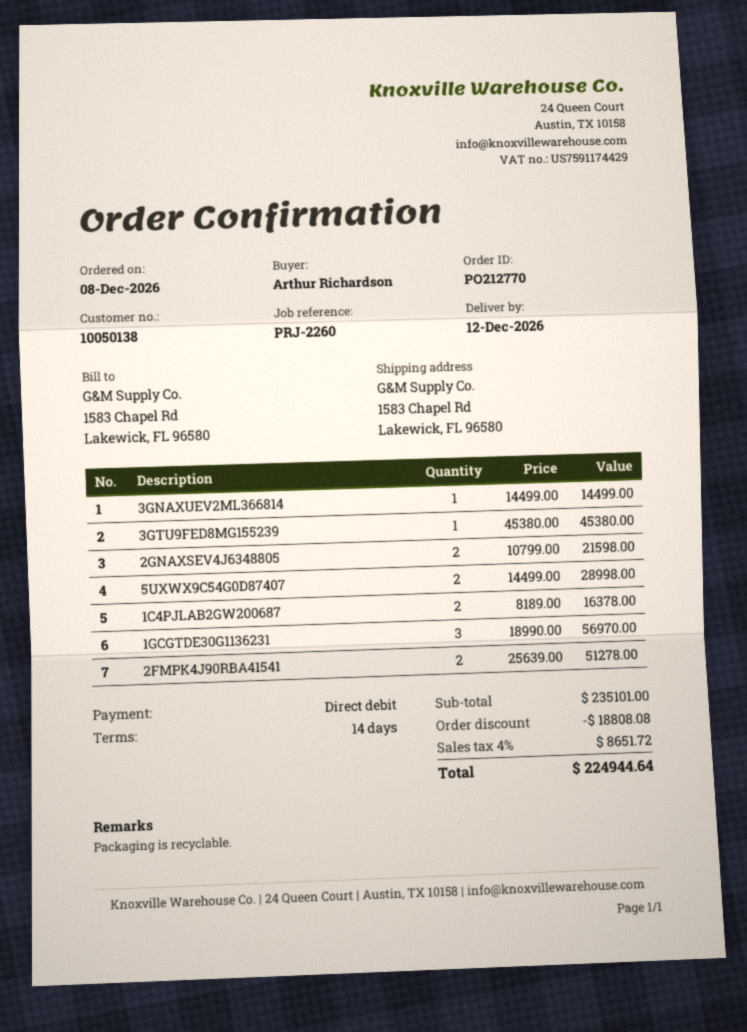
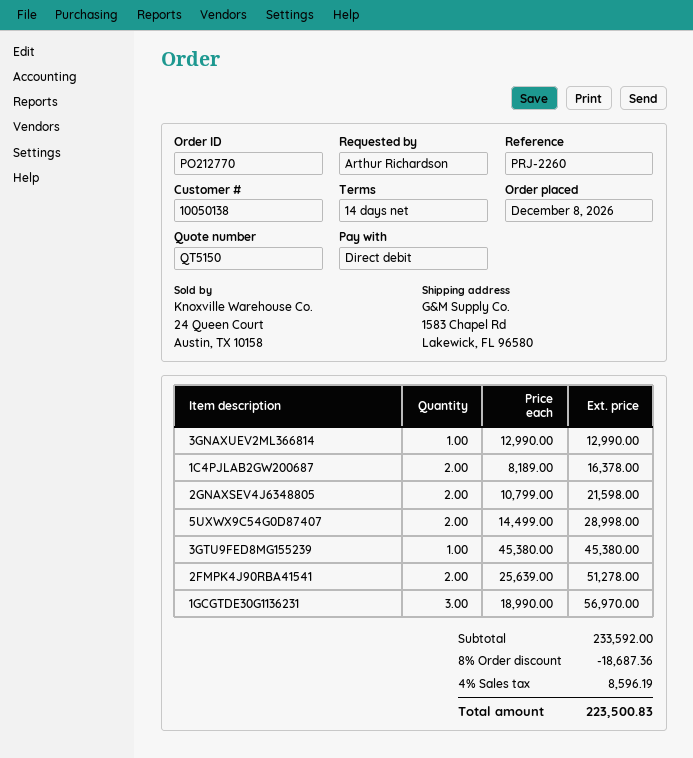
3GNAXUEV2ML366814: 1 x 14499.00 = 14499.00 -> 1 x 12990.00 = 12990.00
subtotal: 235101.00 -> 233592.00
discount: 18808.08 -> 18687.36
tax: 4% = 8651.72 -> 4% = 8596.19
total: 224944.64 -> 223500.83

